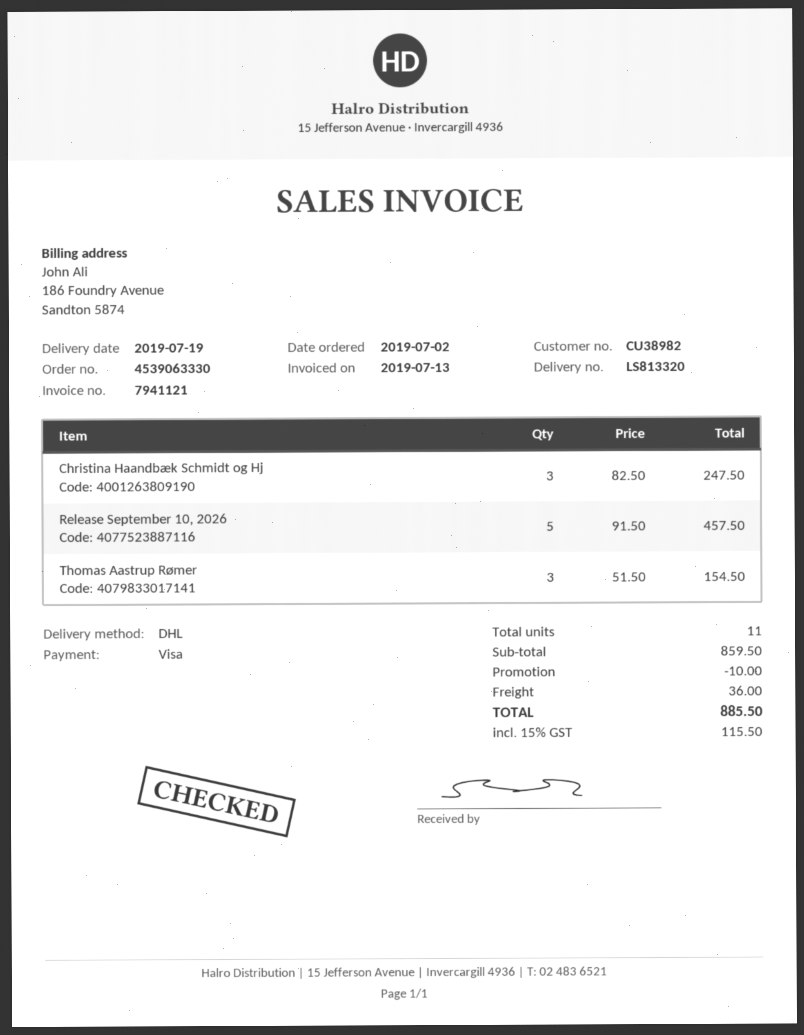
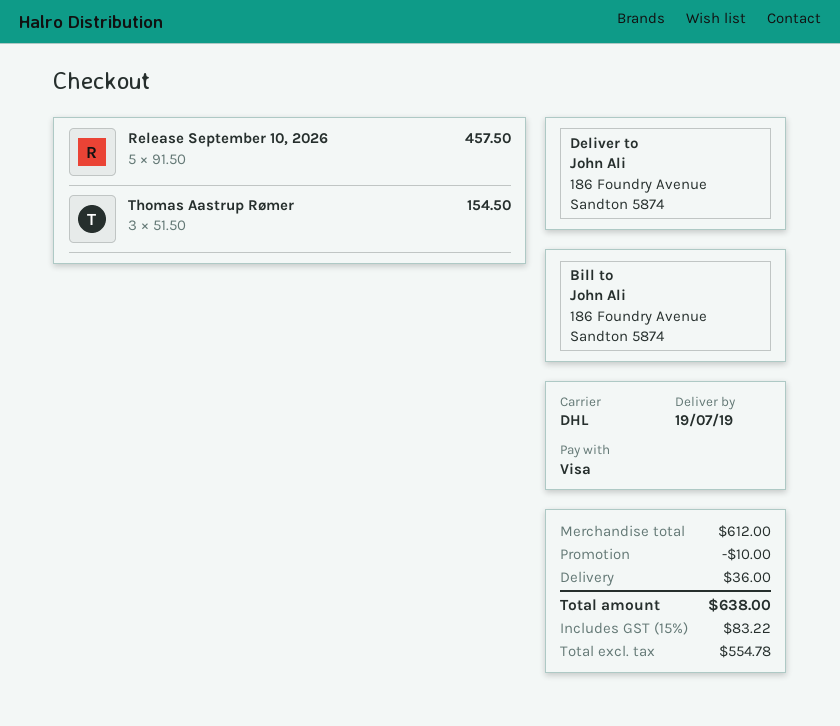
Christina Haandbæk Schmidt og Hj: 3 x 82.50 = 247.50 -> none
subtotal: 859.50 -> 612.00
tax: 15% = 115.50 -> 15% = 83.22
total: 885.50 -> 638.00

